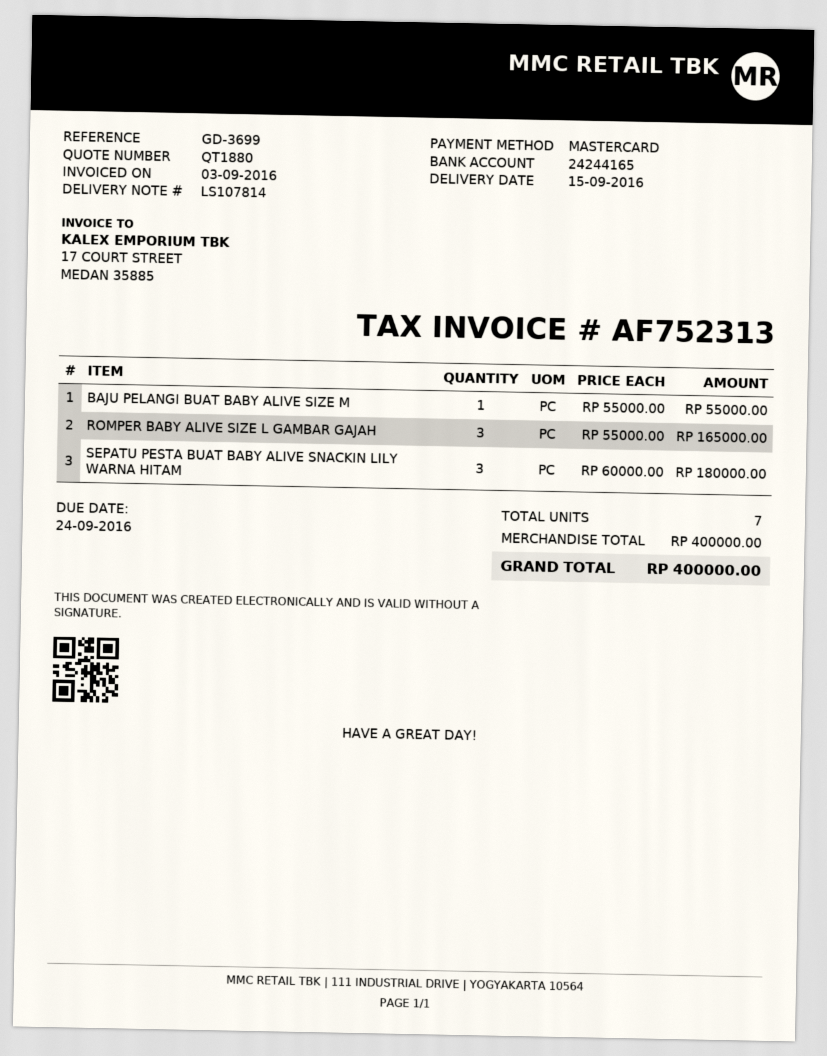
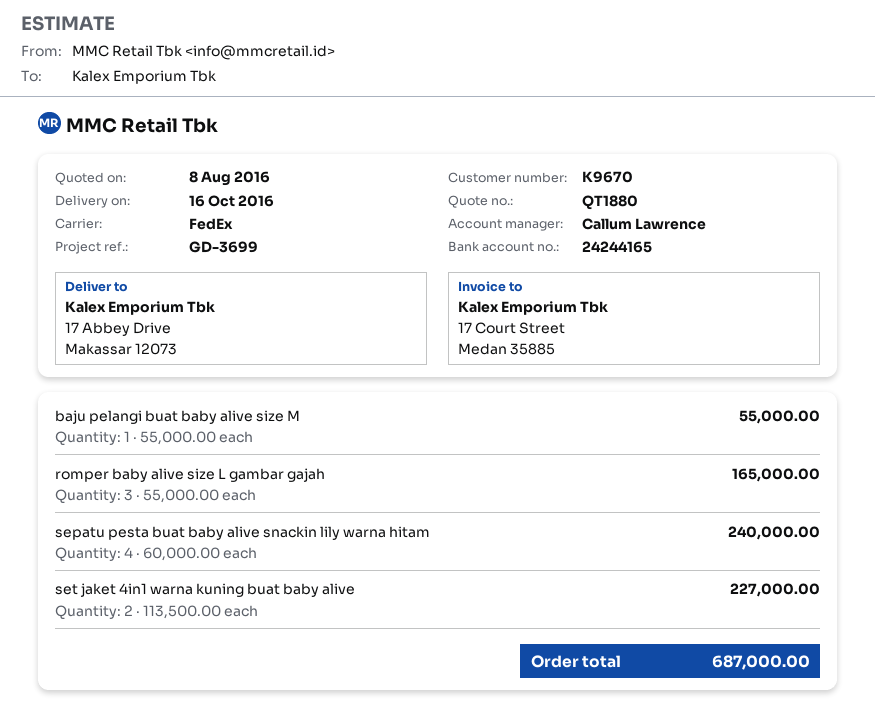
delivery date: 2016-09-15 -> 2016-10-16
SEPATU PESTA BUAT BABY ALIVE SNACKIN LILY WARNA HITAM: 3 x 60000.00 = 180000.00 -> 4 x 60000.00 = 240000.00
set jaket 4in1 warna kuning buat baby alive: none -> 2 x 113500.00 = 227000.00
total: 400000.00 -> 687000.00

